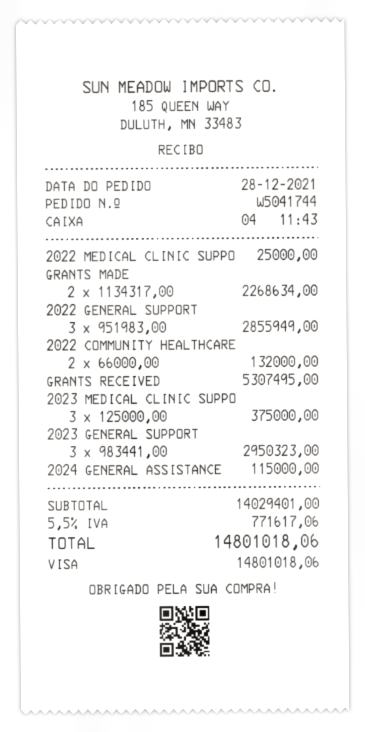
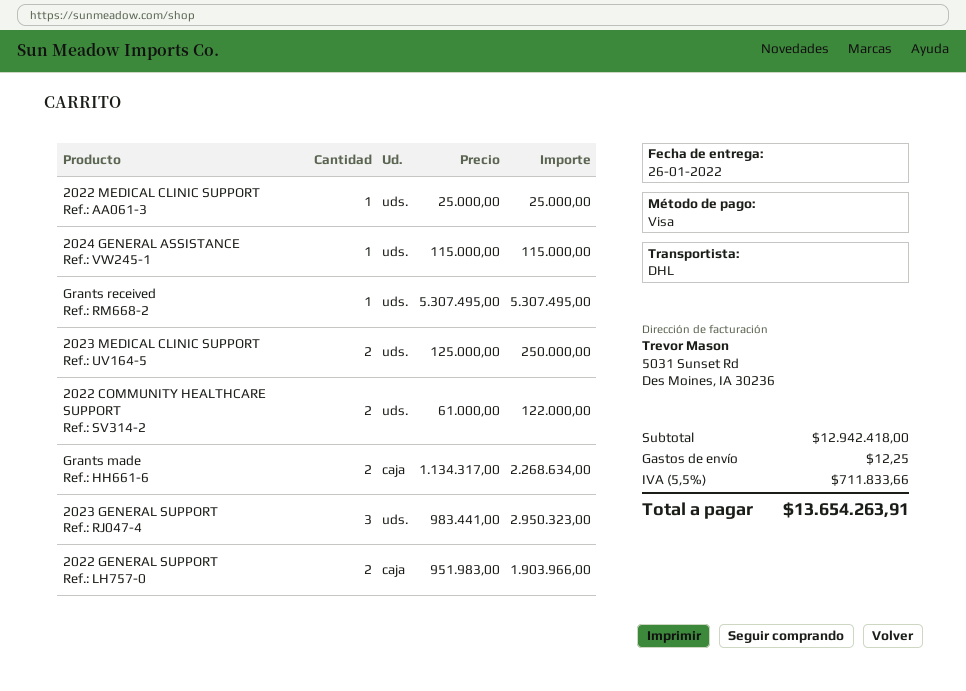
2022 GENERAL SUPPORT: 3 x 951983.00 = 2855949.00 -> 2 x 951983.00 = 1903966.00
2022 COMMUNITY HEALTHCARE: 2 x 66000.00 = 132000.00 -> 2 x 61000.00 = 122000.00
2023 MEDICAL CLINIC SUPPO: 3 x 125000.00 = 375000.00 -> 2 x 125000.00 = 250000.00
subtotal: 14029401.00 -> 12942418.00
shipping: none -> 12.25
tax: 5.5% = 771617.06 -> 5.5% = 711833.66
total: 14801018.06 -> 13654263.91

